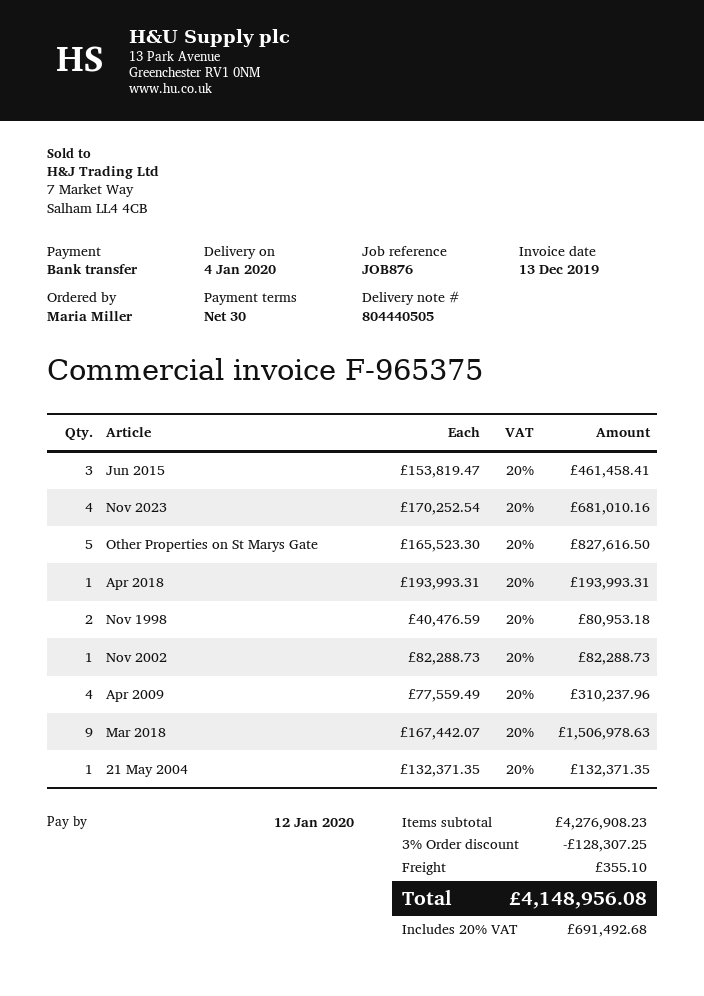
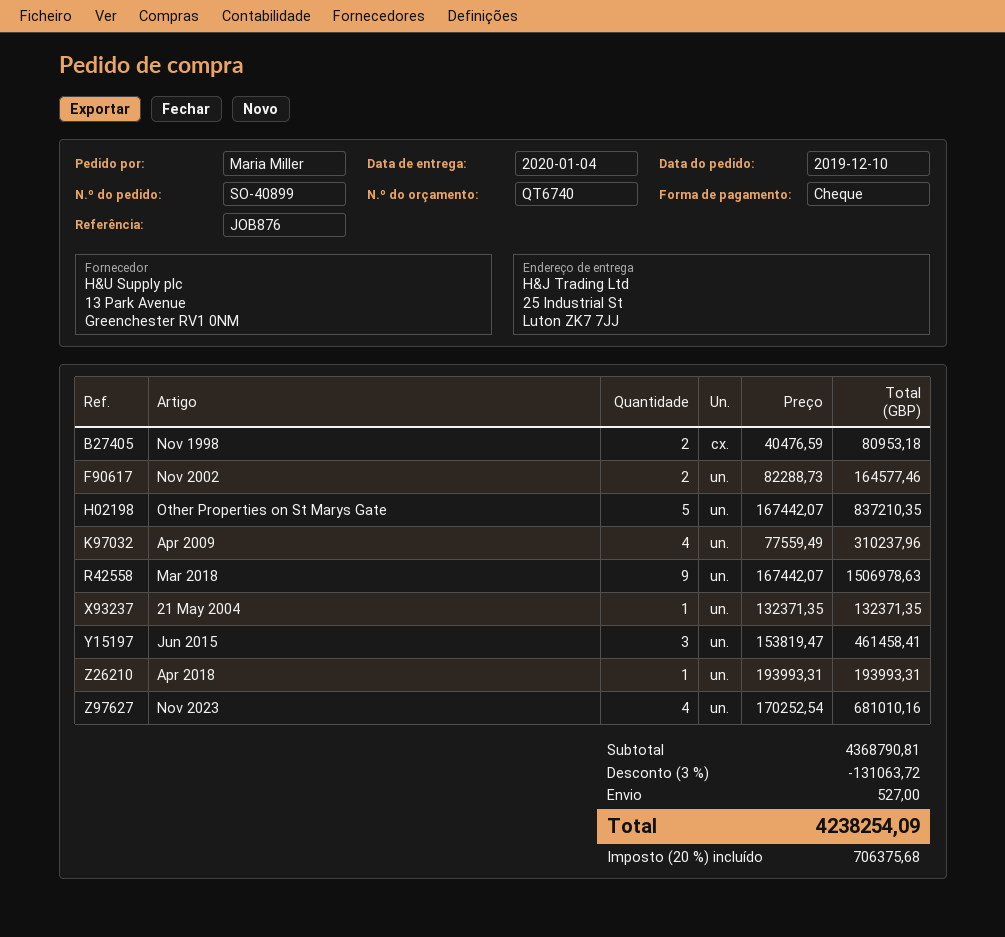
payment method: bank transfer -> cheque
Other Properties on St Marys Gate: 5 x 165523.30 = 827616.50 -> 5 x 167442.07 = 837210.35
Nov 2002: 1 x 82288.73 = 82288.73 -> 2 x 82288.73 = 164577.46
subtotal: 4276908.23 -> 4368790.81
discount: 3% = 128307.25 -> 3% = 131063.72
shipping: 355.10 -> 527.00
tax: 20% = 691492.68 -> 20% = 706375.68
total: 4148956.08 -> 4238254.09

